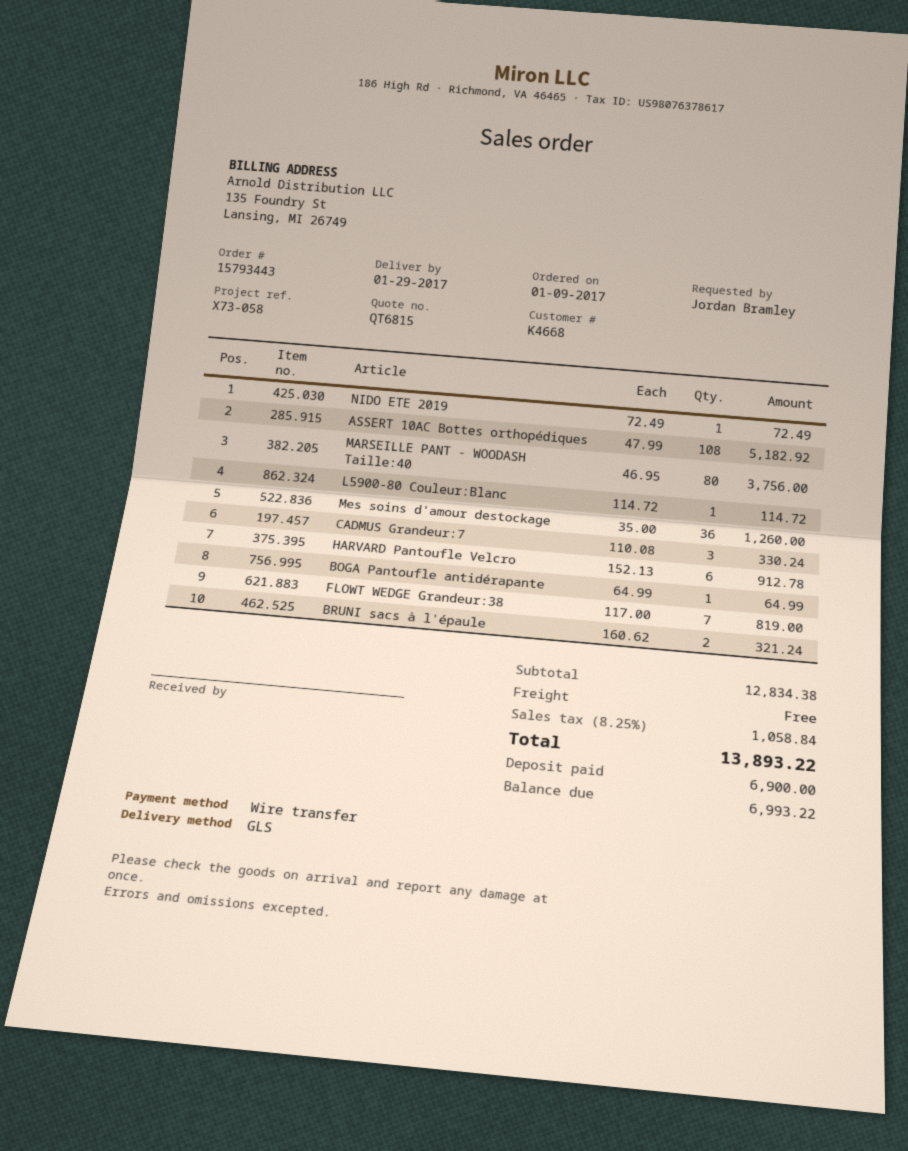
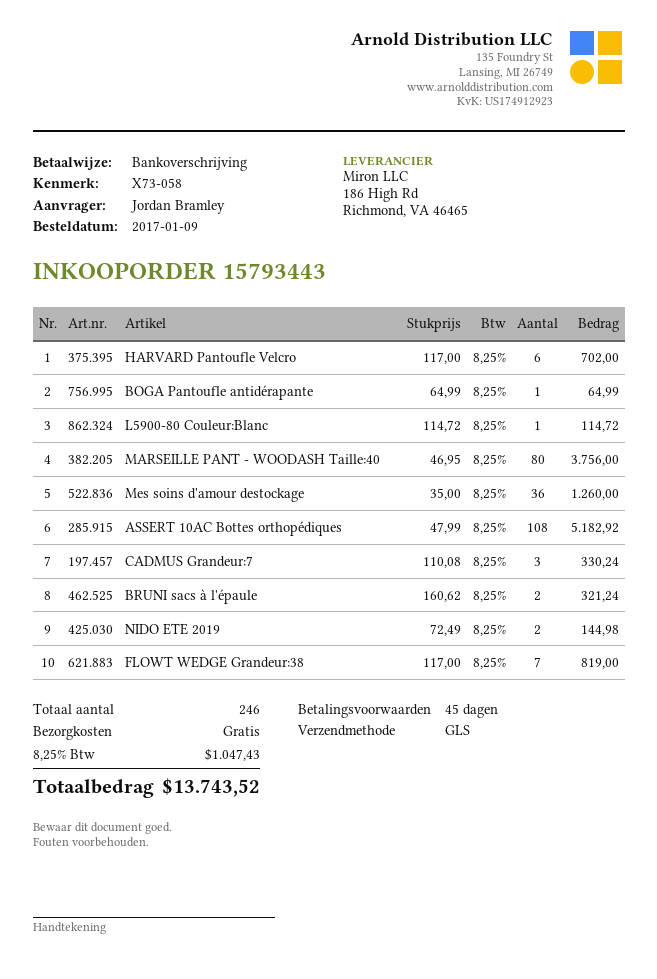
NIDO ETE 2019: 1 x 72.49 = 72.49 -> 2 x 72.49 = 144.98
HARVARD Pantoufle Velcro: 6 x 152.13 = 912.78 -> 6 x 117.00 = 702.00
tax: 8.25% = 1058.84 -> 8.25% = 1047.43
total: 13893.22 -> 13743.52

